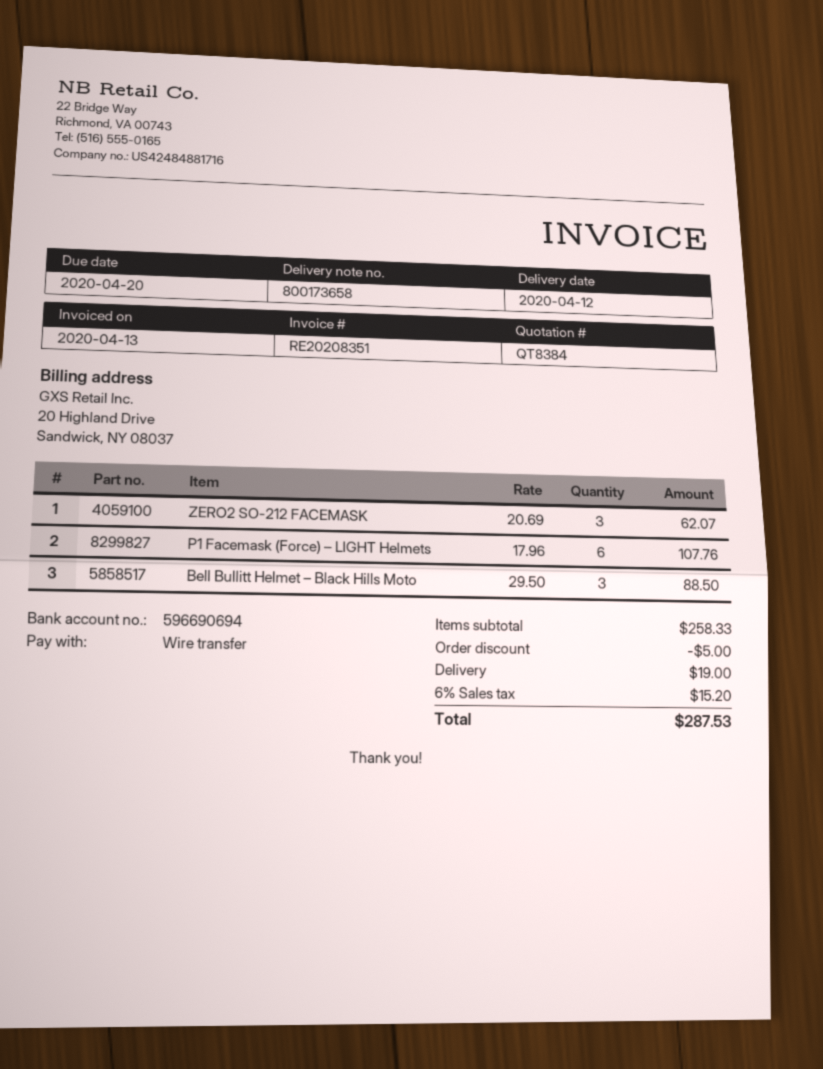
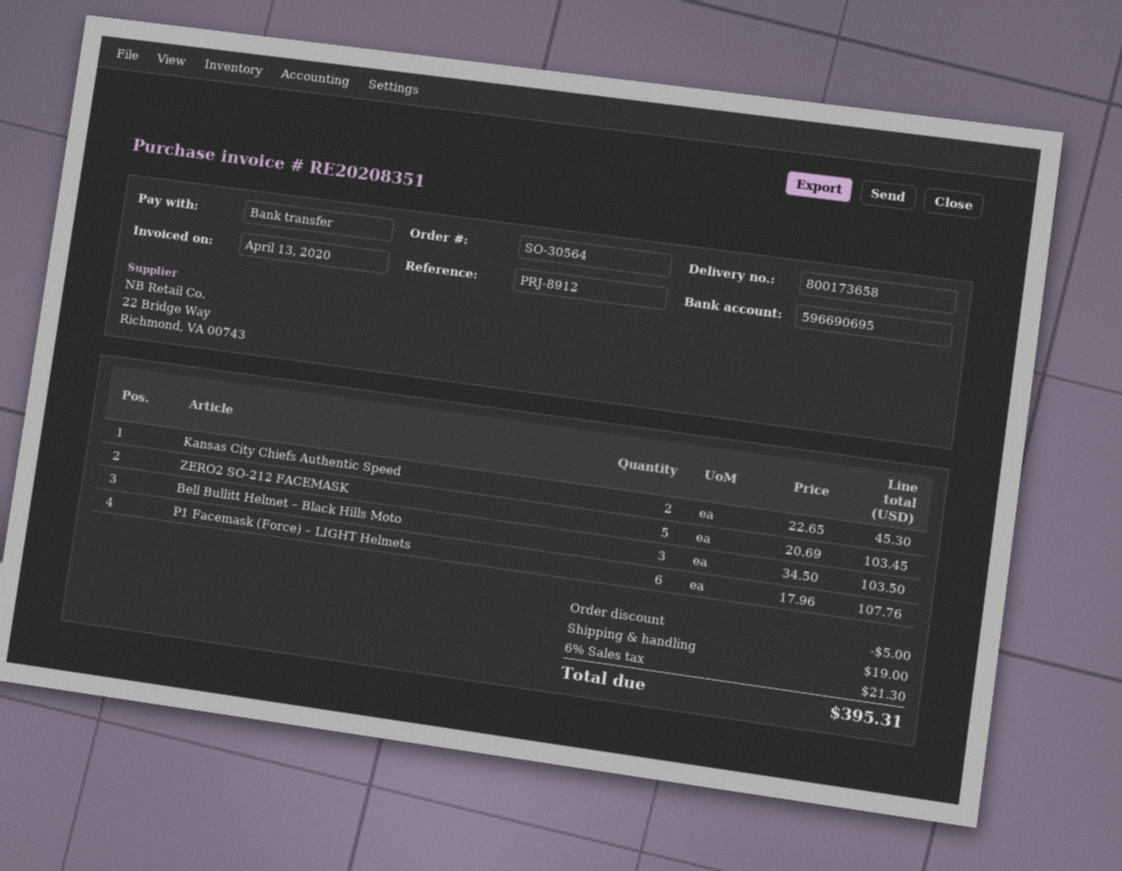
bank account: 596690694 -> 596690695
ZERO2 SO-212 FACEMASK: 3 x 20.69 = 62.07 -> 5 x 20.69 = 103.45
Bell Bullitt Helmet – Black Hills Moto: 3 x 29.50 = 88.50 -> 3 x 34.50 = 103.50
Kansas City Chiefs Authentic Speed: none -> 2 x 22.65 = 45.30
tax: 6% = 15.20 -> 6% = 21.30
total: 287.53 -> 395.31

